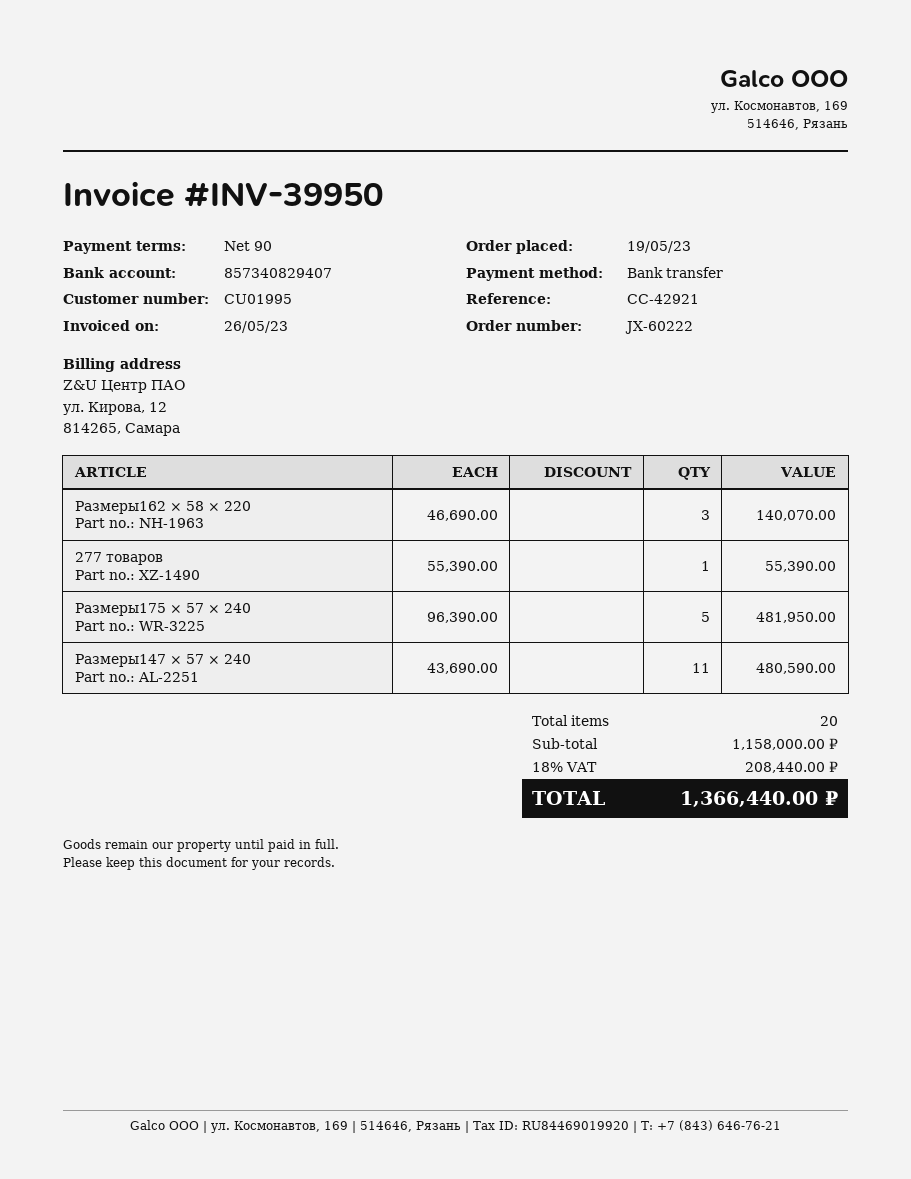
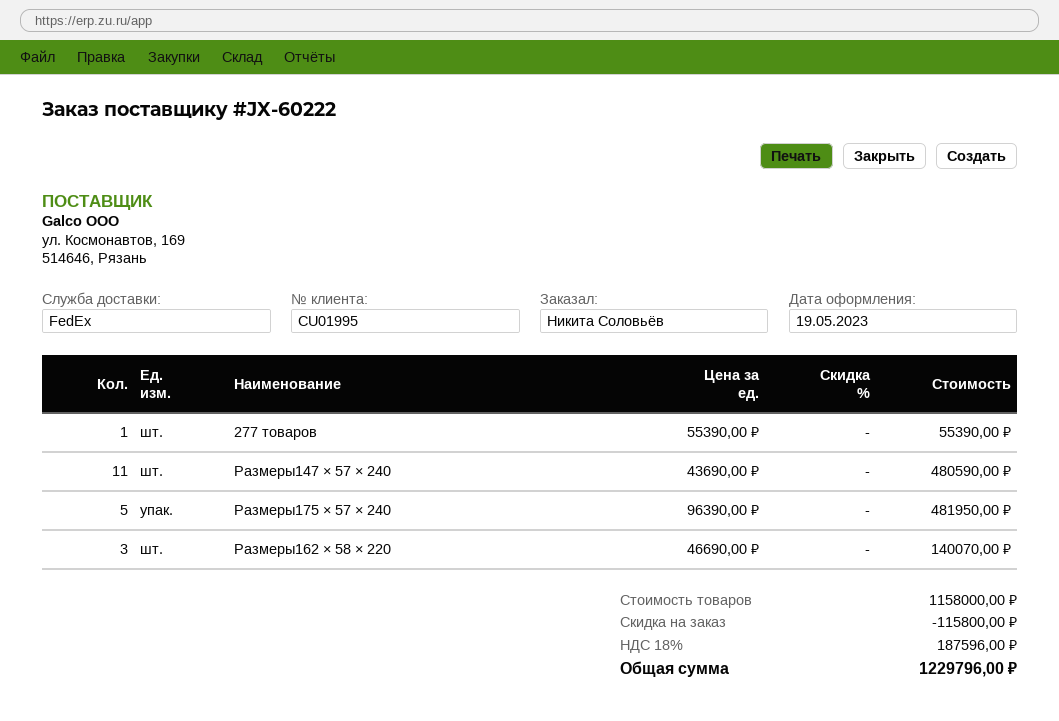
discount: none -> 115800.00
tax: 18% = 208440.00 -> 18% = 187596.00
total: 1366440.00 -> 1229796.00

